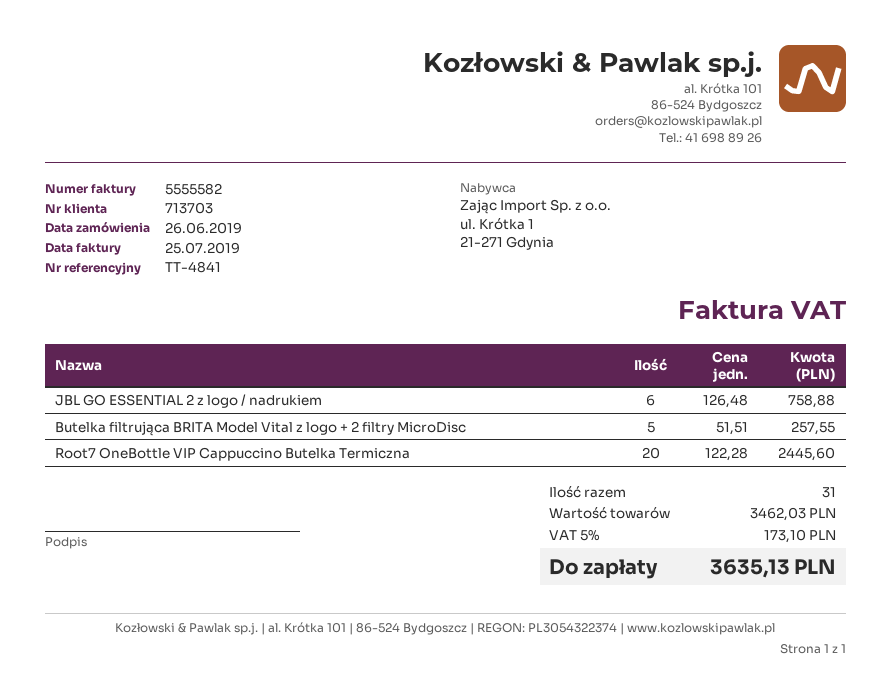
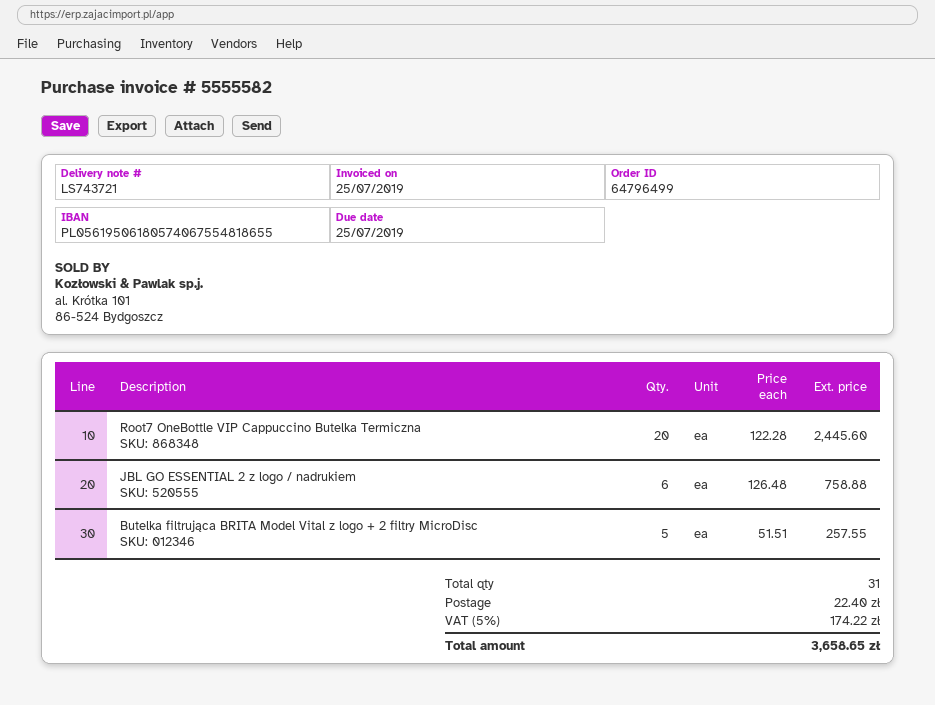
shipping: none -> 22.40
tax: 5% = 173.10 -> 5% = 174.22
total: 3635.13 -> 3658.65

